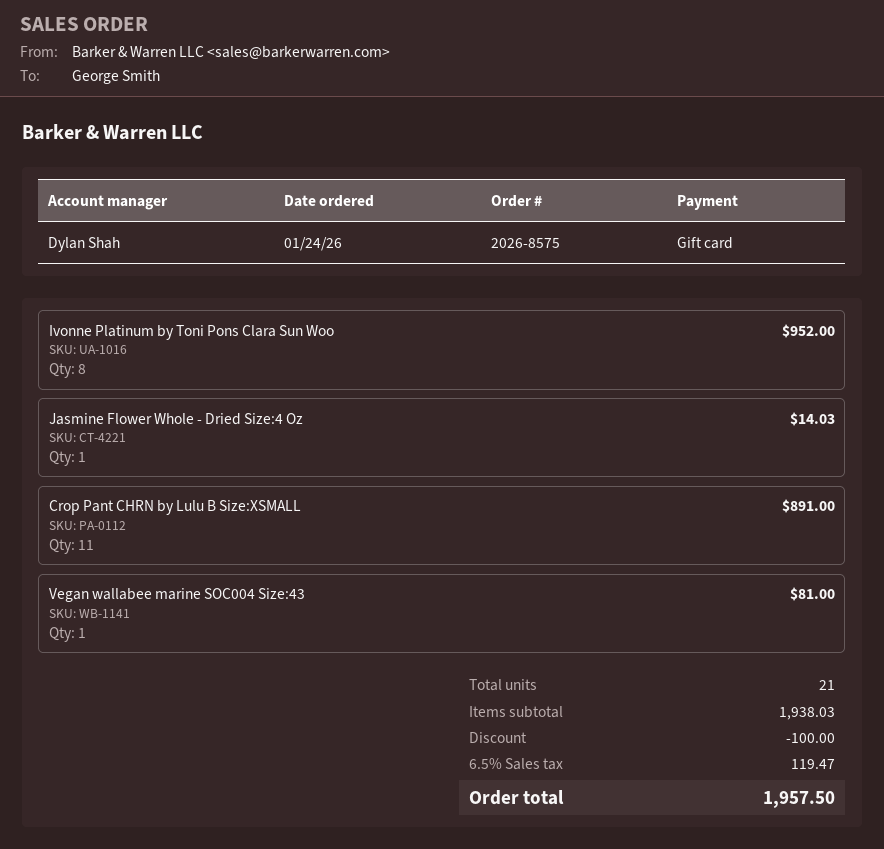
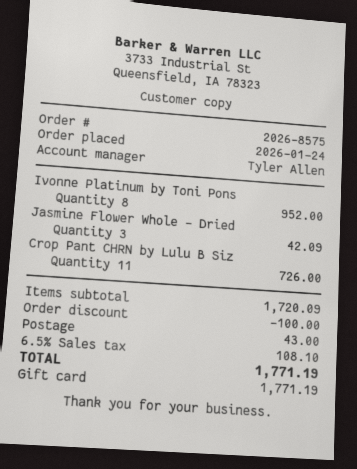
sales rep: Dylan Shah -> Tyler Allen
Jasmine Flower Whole - Dried Size:4 Oz: 1 for 14.03 -> 3 for 42.09
Crop Pant CHRN by Lulu B Size:XSMALL: 11 for 891.00 -> 11 for 726.00
Vegan wallabee marine SOC004 Size:43: 1 for 81.00 -> none
subtotal: 1938.03 -> 1720.09
shipping: none -> 43.00
tax: 6.5% = 119.47 -> 6.5% = 108.10
total: 1957.50 -> 1771.19

